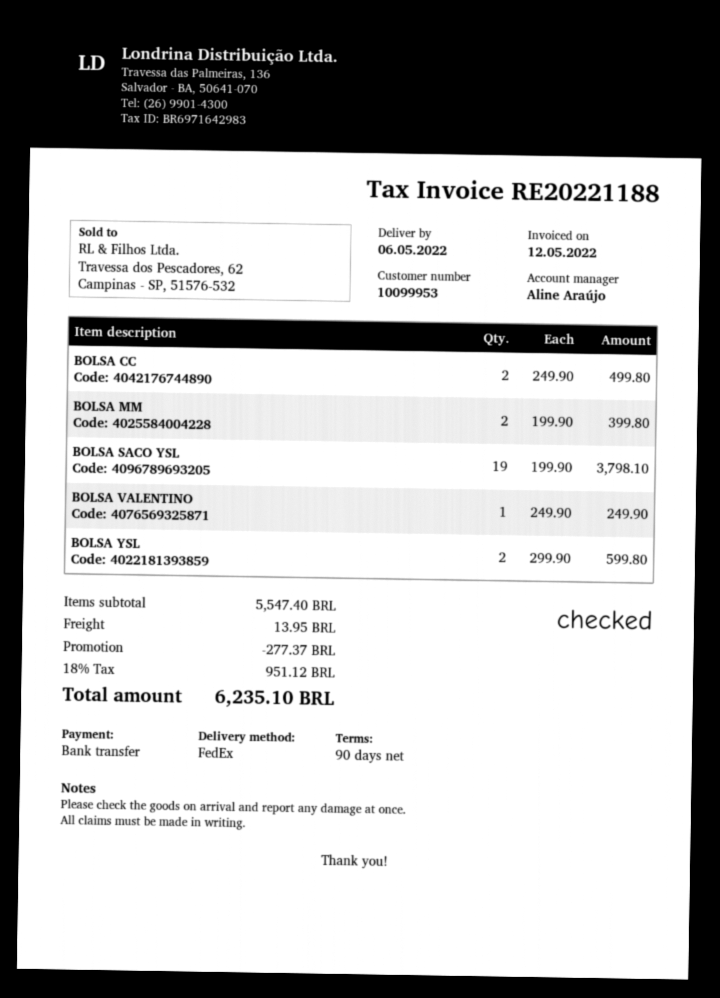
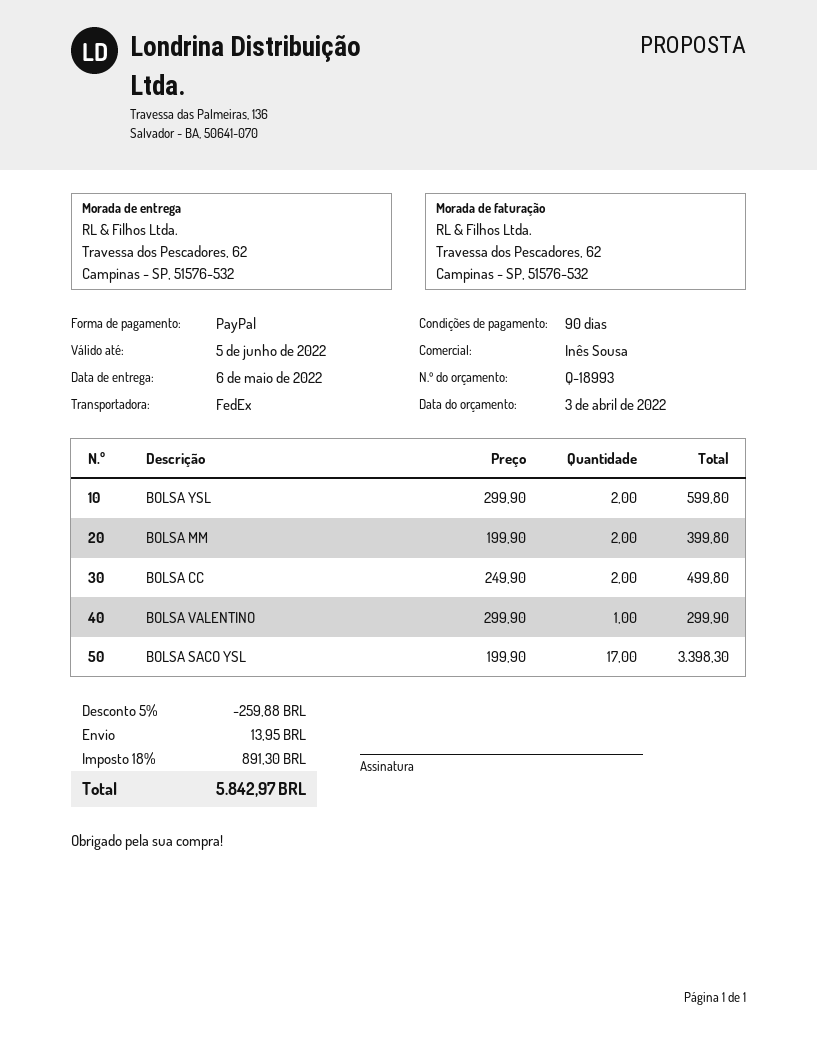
sales rep: Aline Araújo -> Inês Sousa
payment method: bank transfer -> PayPal
BOLSA SACO YSL: 19 x 199.90 = 3798.10 -> 17 x 199.90 = 3398.30
BOLSA VALENTINO: 1 x 249.90 = 249.90 -> 1 x 299.90 = 299.90
discount: 277.37 -> 259.88
tax: 18% = 951.12 -> 18% = 891.30
total: 6235.10 -> 5842.97

